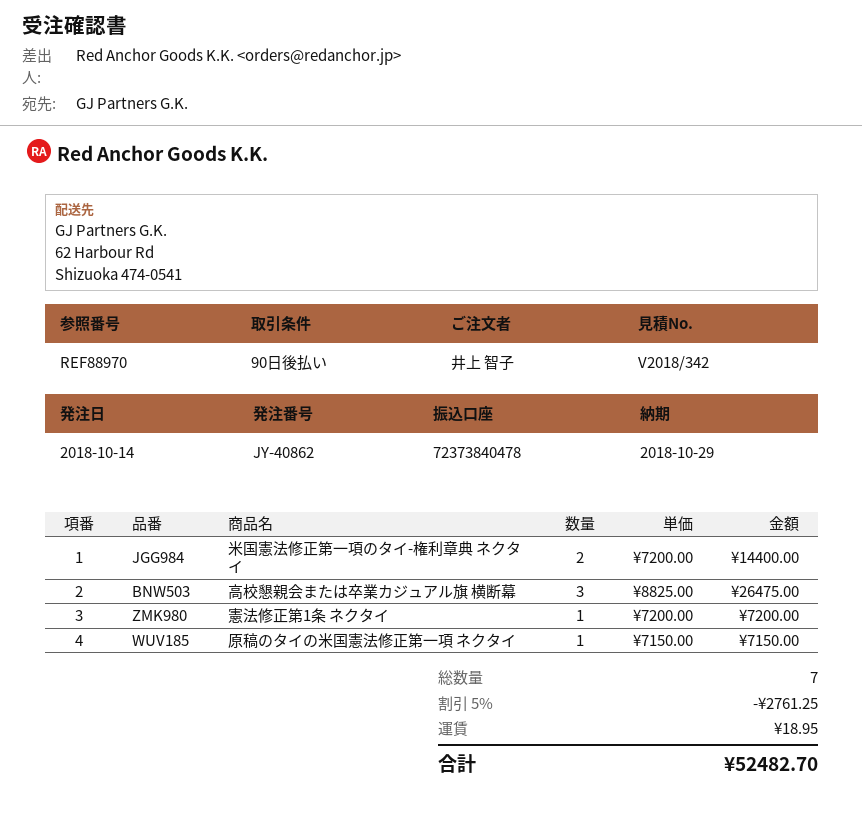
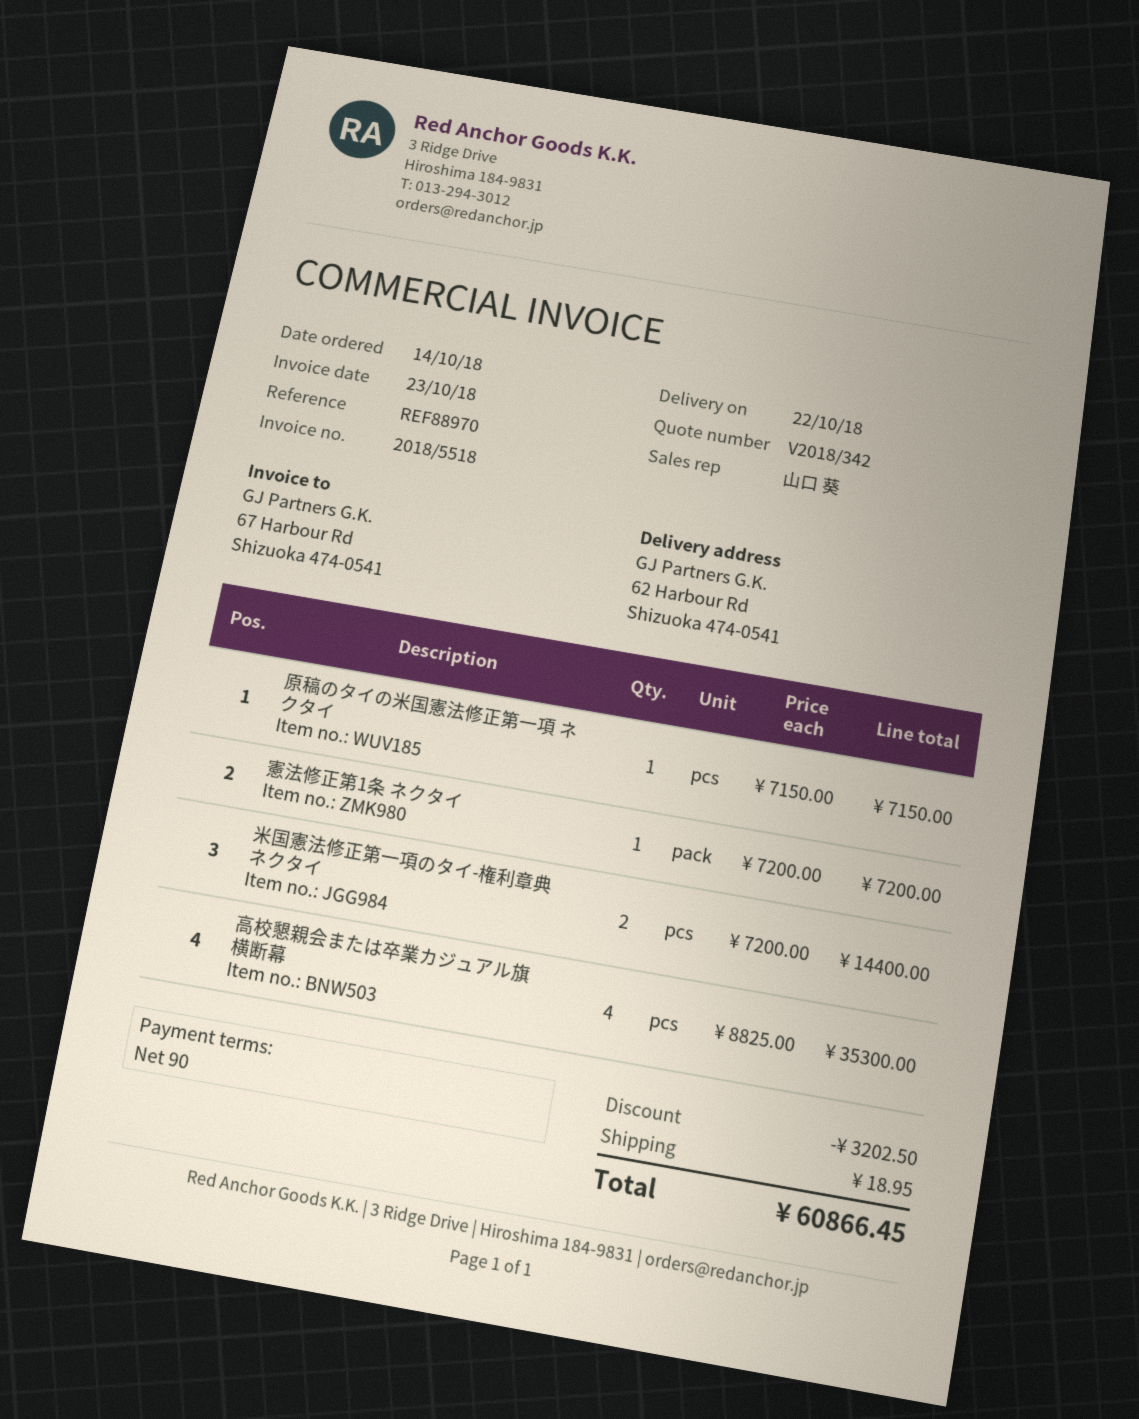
delivery date: 2018-10-29 -> 2018-10-22
高校懇親会または卒業カジュアル旗 横断幕: 3 x 8825.00 = 26475.00 -> 4 x 8825.00 = 35300.00
discount: 2761.25 -> 3202.50
total: 52482.70 -> 60866.45

